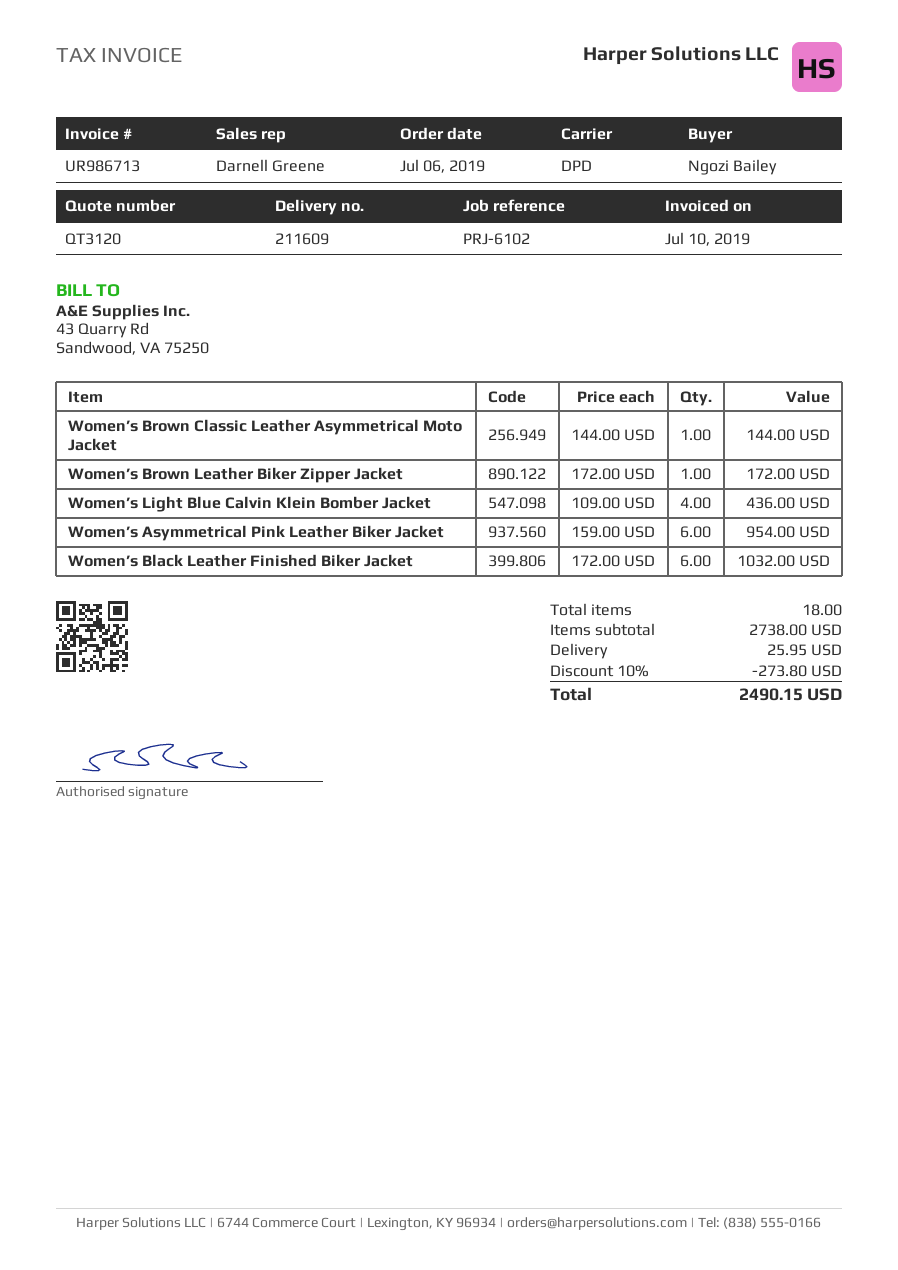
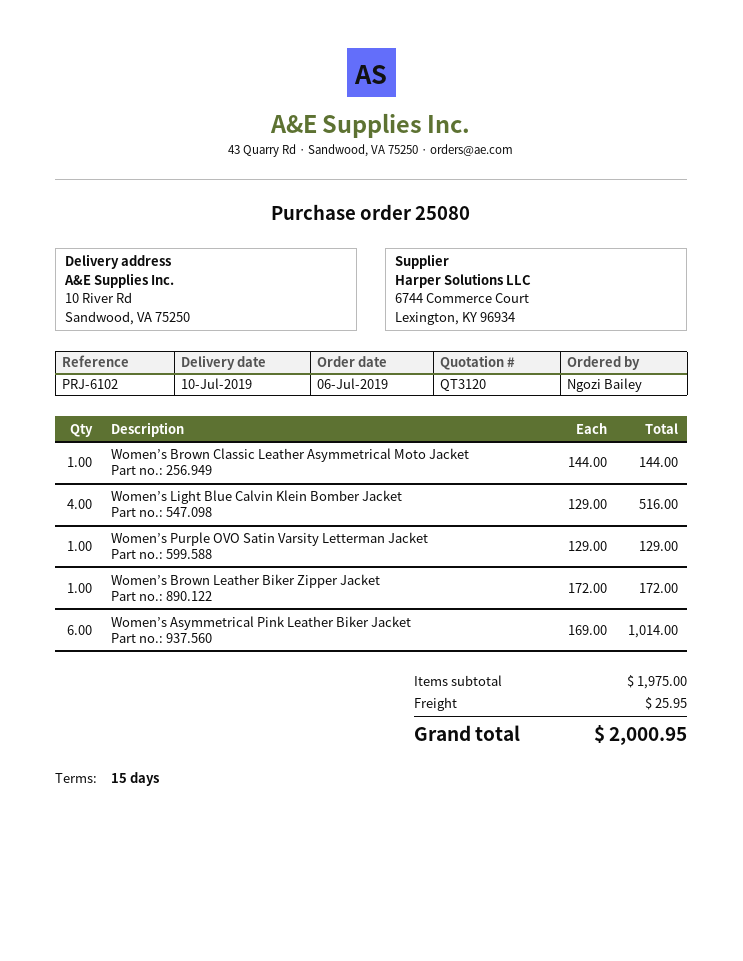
Women’s Light Blue Calvin Klein Bomber Jacket: 4 x 109.00 = 436.00 -> 4 x 129.00 = 516.00
Women’s Asymmetrical Pink Leather Biker Jacket: 6 x 159.00 = 954.00 -> 6 x 169.00 = 1014.00
Women’s Black Leather Finished Biker Jacket: 6 x 172.00 = 1032.00 -> none
Women’s Purple OVO Satin Varsity Letterman Jacket: none -> 1 x 129.00 = 129.00
subtotal: 2738.00 -> 1975.00
discount: 10% = 273.80 -> none
total: 2490.15 -> 2000.95

